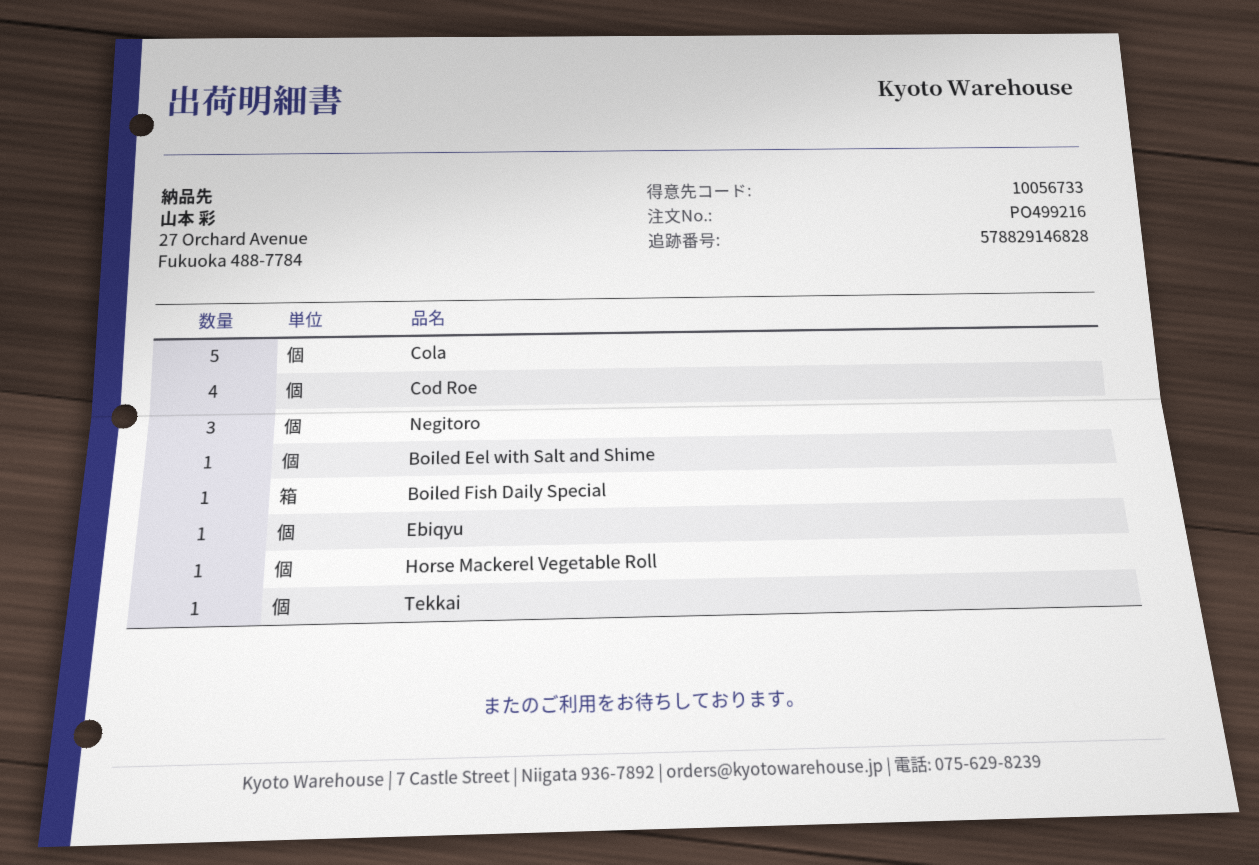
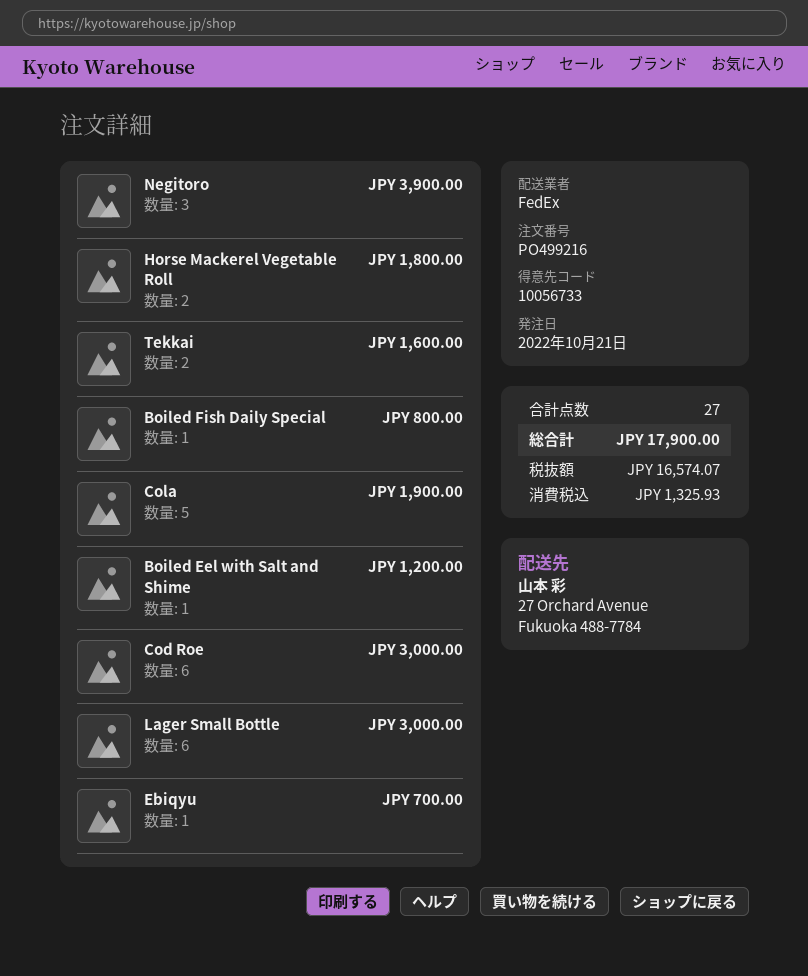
Cod Roe: 4 -> 6
Horse Mackerel Vegetable Roll: 1 -> 2
Tekkai: 1 -> 2
Lager Small Bottle: none -> 6

